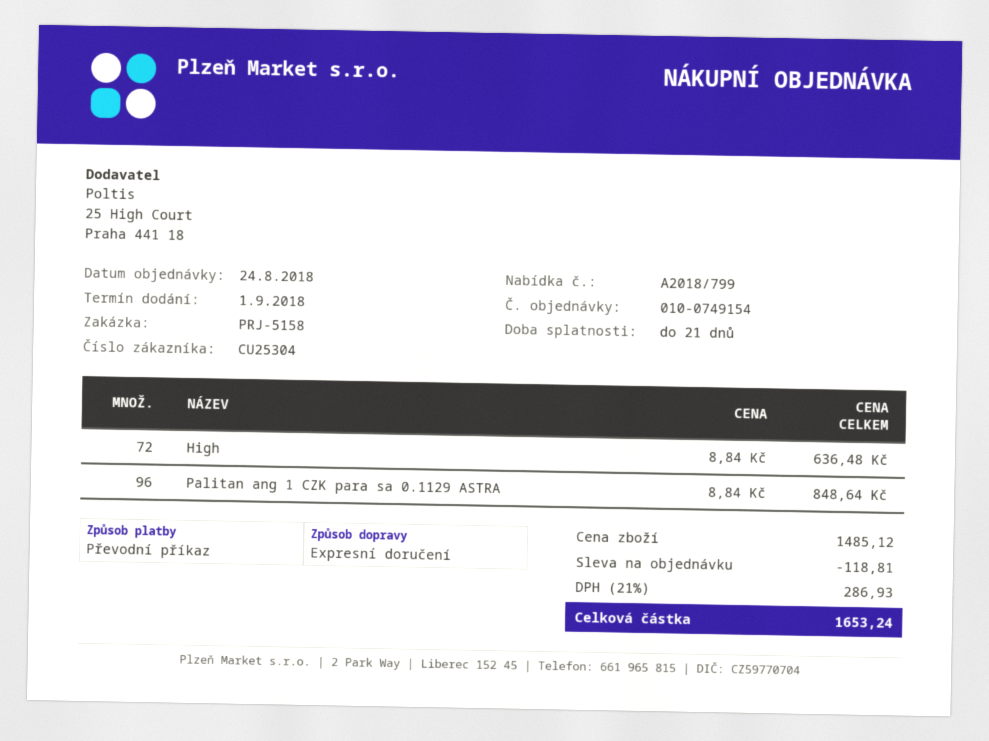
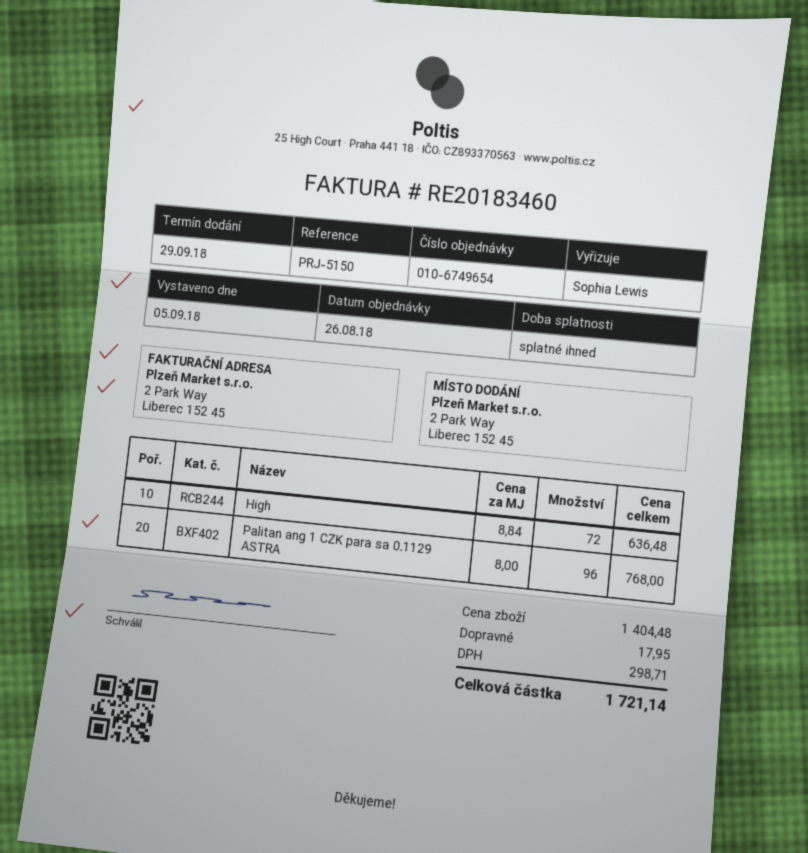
order number: 010-0749154 -> 010-6749654
order date: 2018-08-24 -> 2018-08-26
delivery date: 2018-09-01 -> 2018-09-29
payment terms: 21 days -> on receipt
reference: PRJ-5158 -> PRJ-5150
Palitan ang 1 CZK para sa 0.1129 ASTRA: 96 x 8.84 = 848.64 -> 96 x 8.00 = 768.00
subtotal: 1485.12 -> 1404.48
discount: 118.81 -> none
shipping: none -> 17.95
tax: 286.93 -> 298.71
total: 1653.24 -> 1721.14

